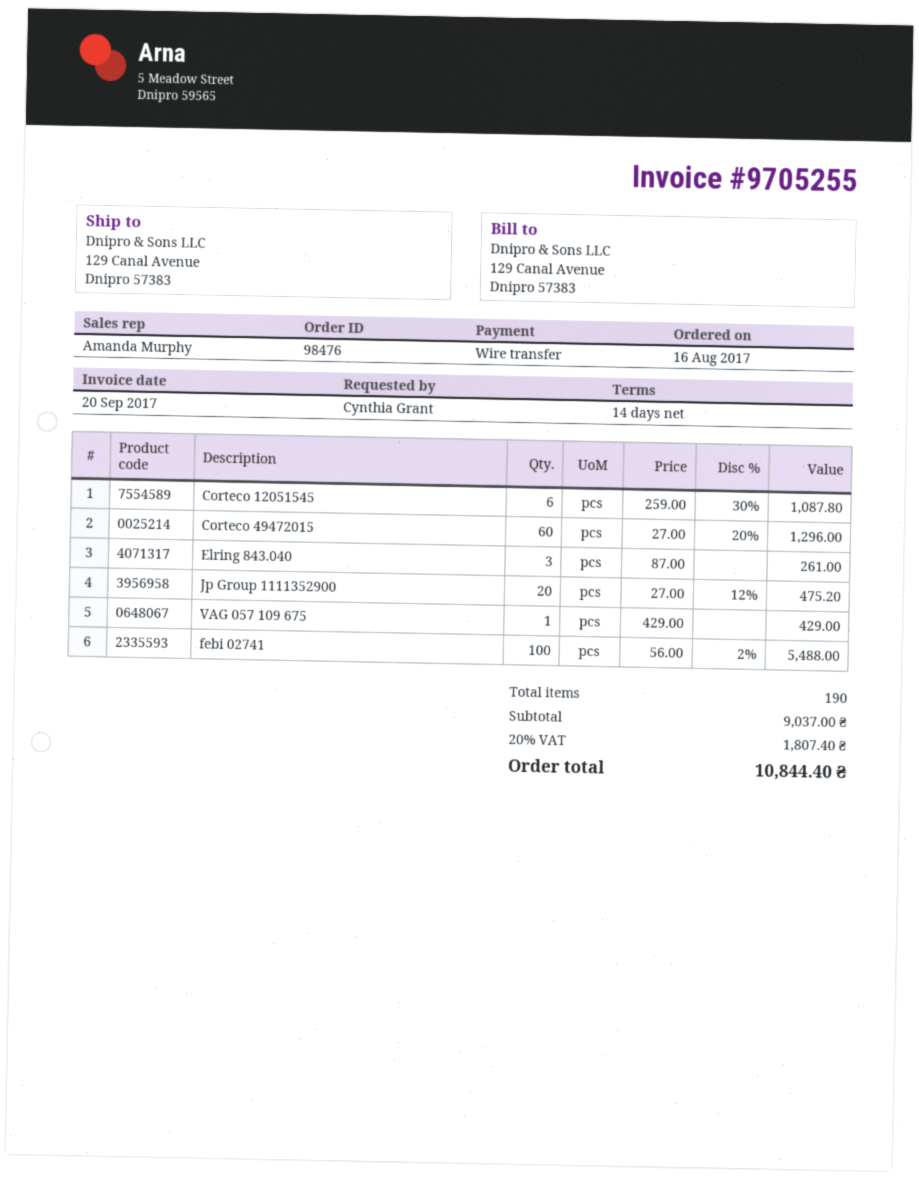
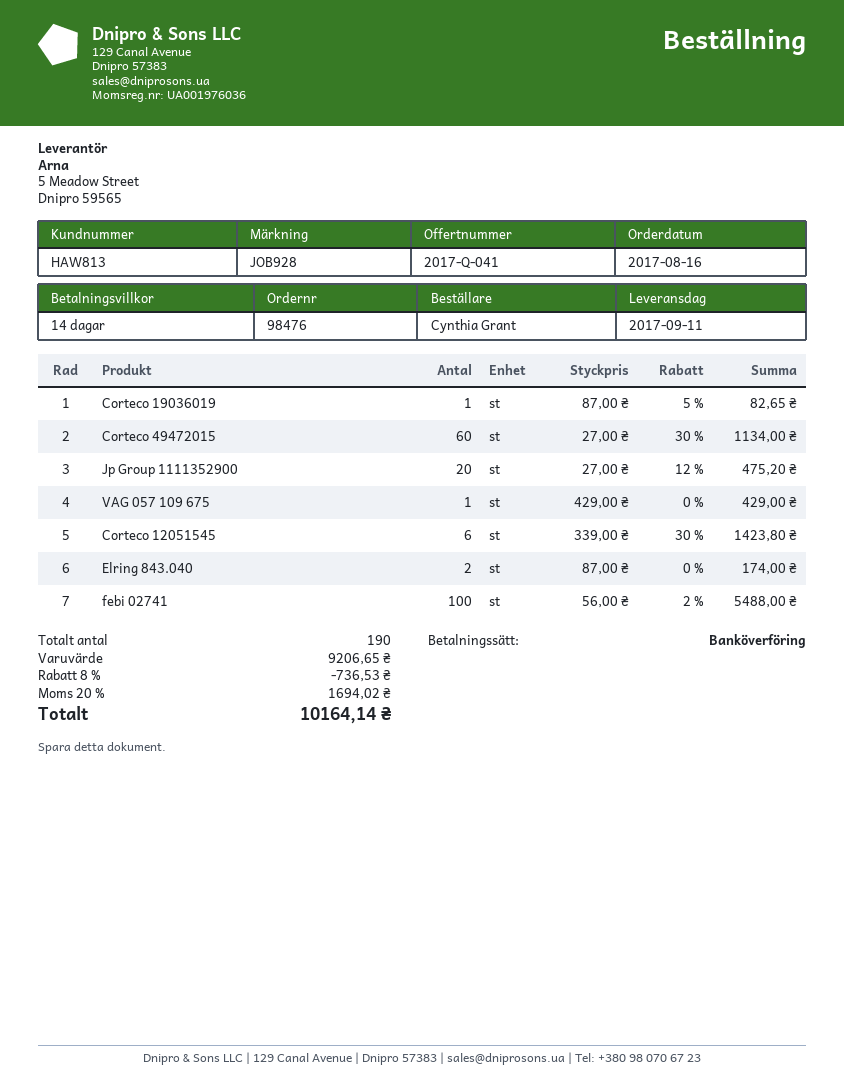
Corteco 12051545: 6 x 259.00 - 30% = 1087.80 -> 6 x 339.00 - 30% = 1423.80
Corteco 49472015: 60 x 27.00 - 20% = 1296.00 -> 60 x 27.00 - 30% = 1134.00
Elring 843.040: 3 x 87.00 = 261.00 -> 2 x 87.00 = 174.00
Corteco 19036019: none -> 1 x 87.00 - 5% = 82.65
subtotal: 9037.00 -> 9206.65
discount: none -> 8% = 736.53
tax: 20% = 1807.40 -> 20% = 1694.02
total: 10844.40 -> 10164.14

